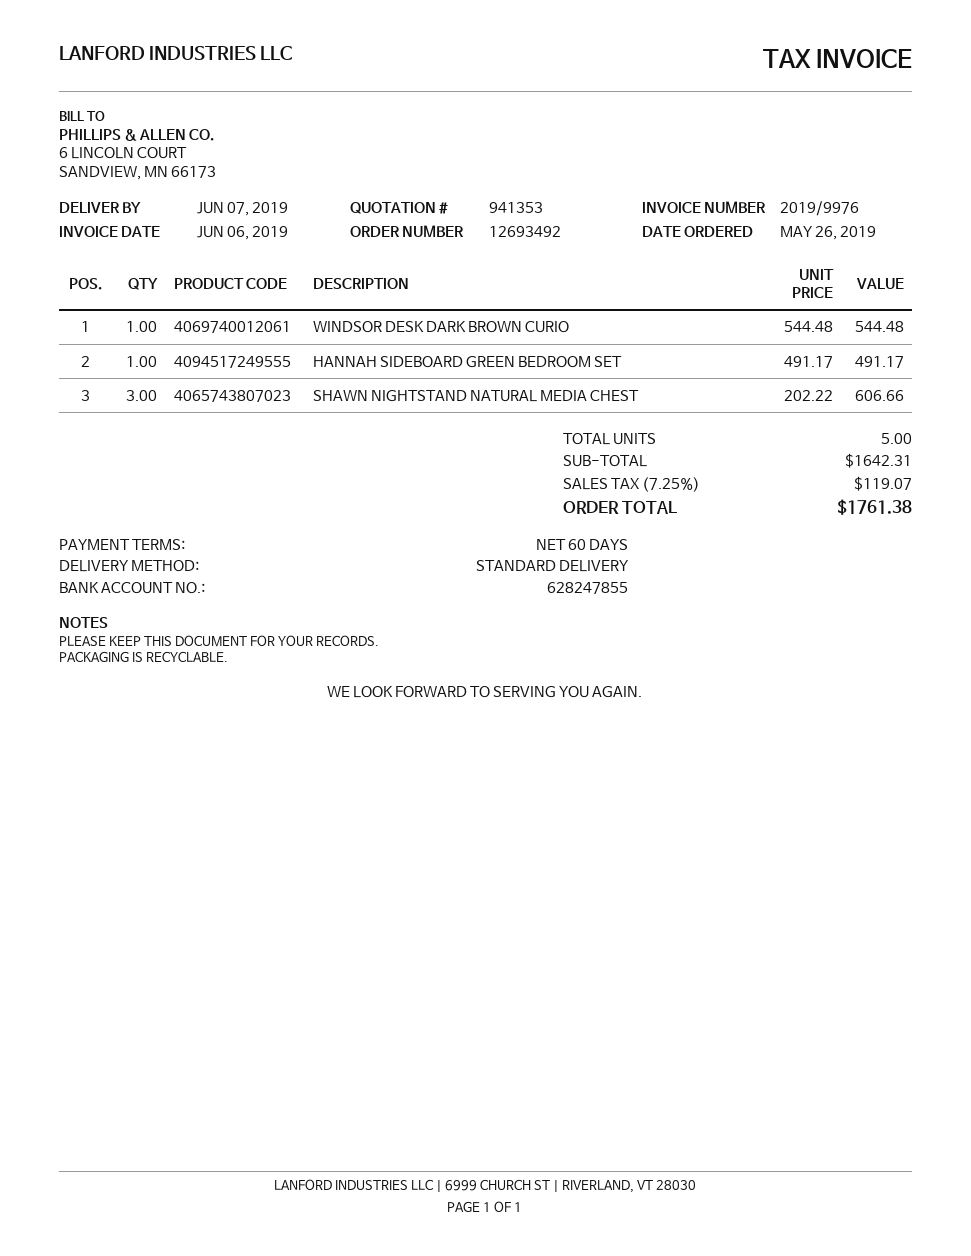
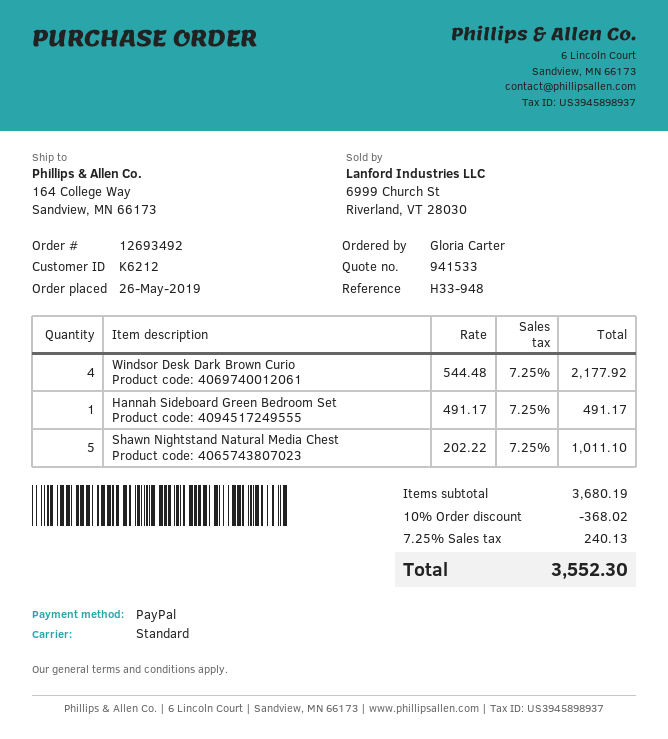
quote number: 941353 -> 941533
WINDSOR DESK DARK BROWN CURIO: 1 x 544.48 = 544.48 -> 4 x 544.48 = 2177.92
SHAWN NIGHTSTAND NATURAL MEDIA CHEST: 3 x 202.22 = 606.66 -> 5 x 202.22 = 1011.10
subtotal: 1642.31 -> 3680.19
discount: none -> 10% = 368.02
tax: 7.25% = 119.07 -> 7.25% = 240.13
total: 1761.38 -> 3552.30

